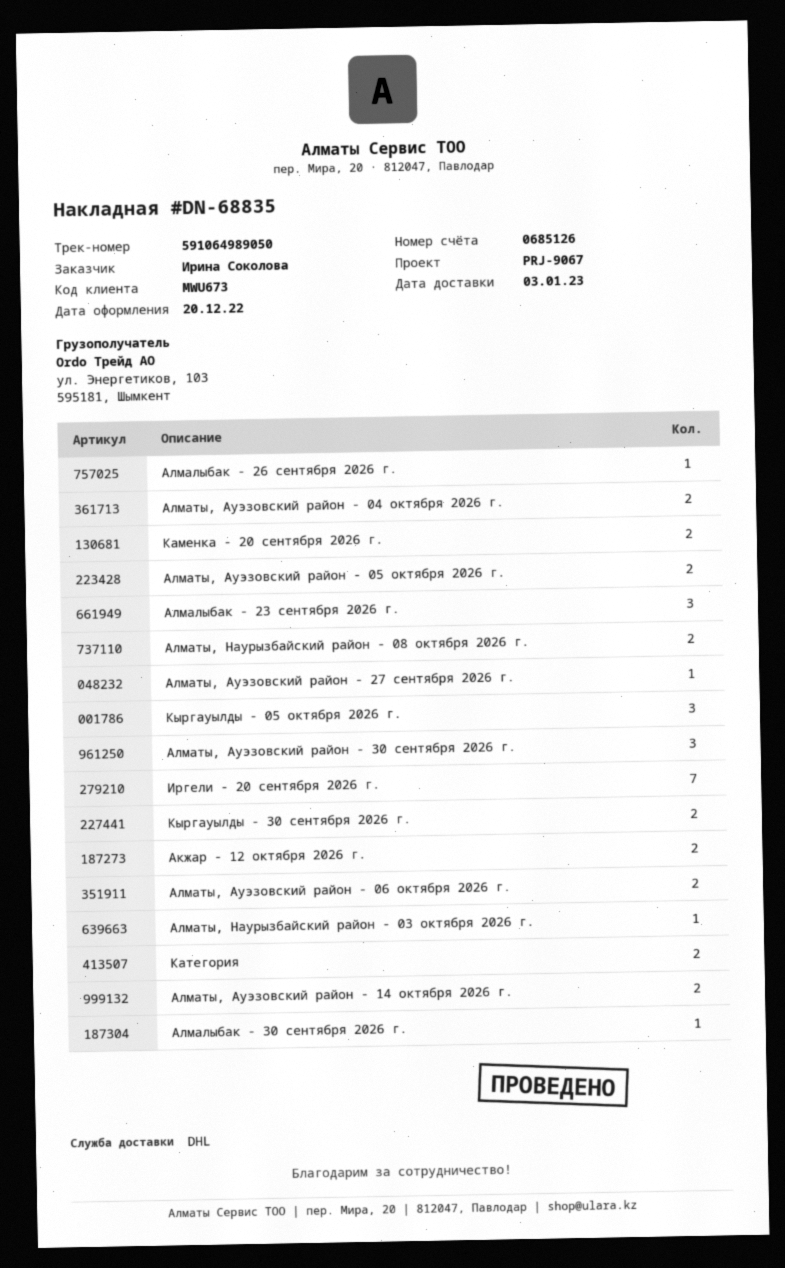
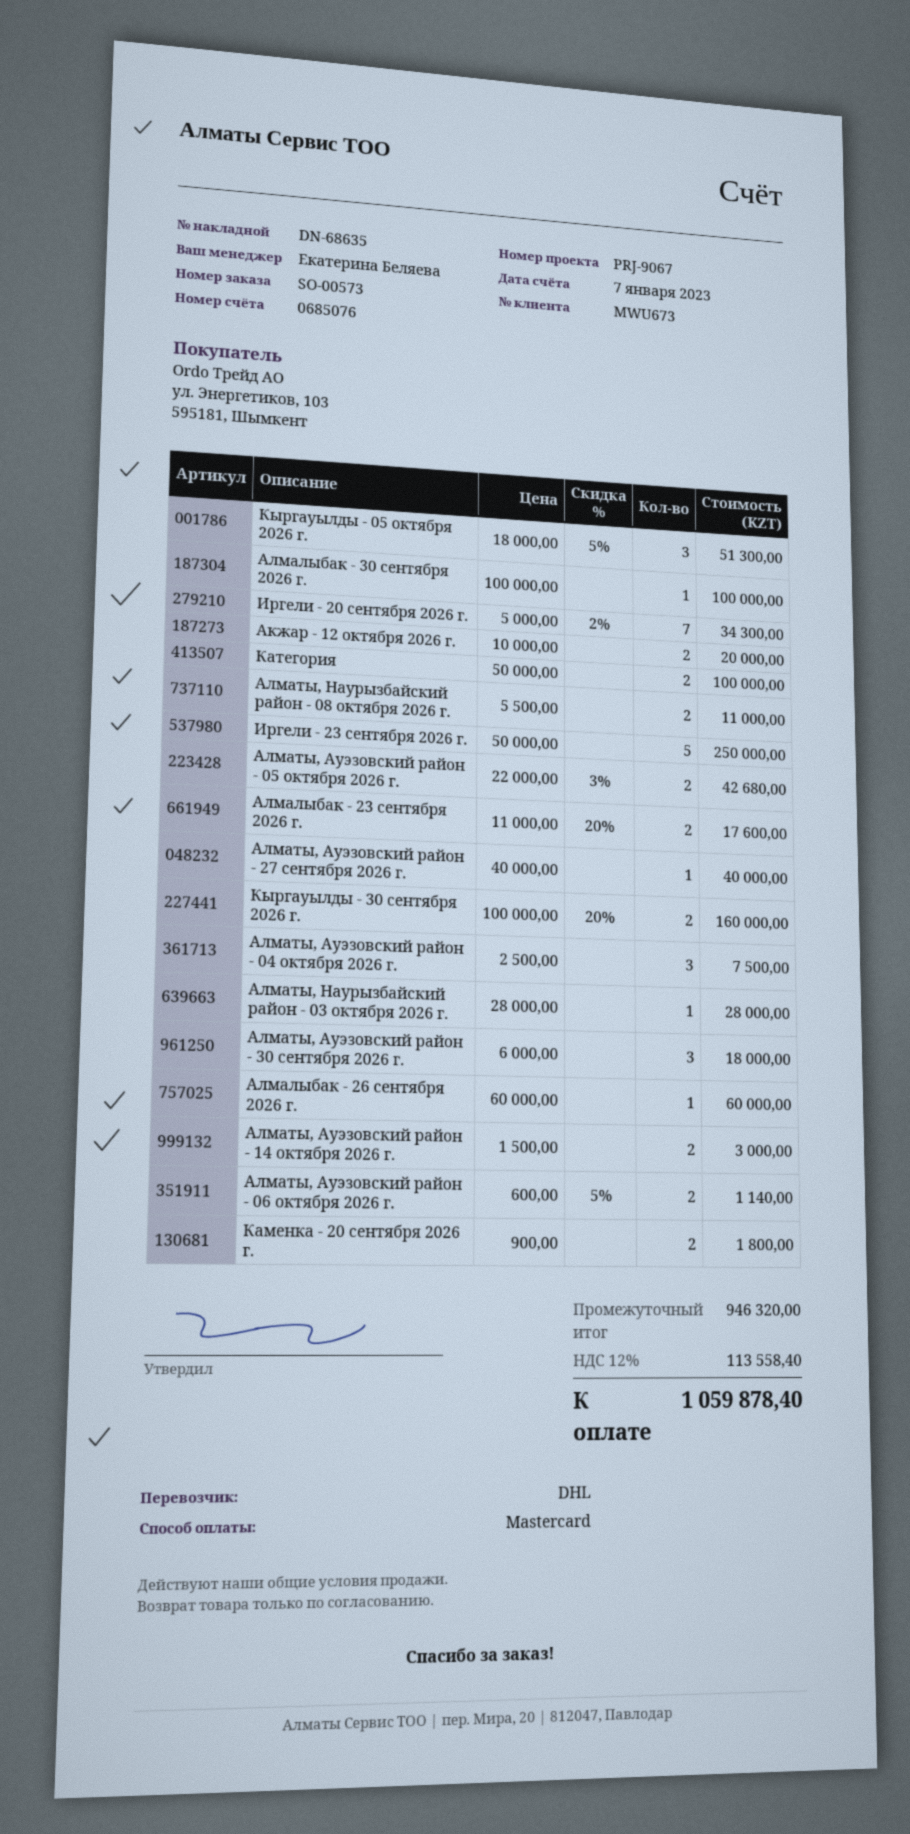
delivery note number: DN-68835 -> DN-68635
invoice number: 0685126 -> 0685076
Алматы, Ауэзовский район - 04 октября 2026 г.: 2 -> 3
Алмалыбак - 23 сентября 2026 г.: 3 -> 2
Иргели - 23 сентября 2026 г.: none -> 5

